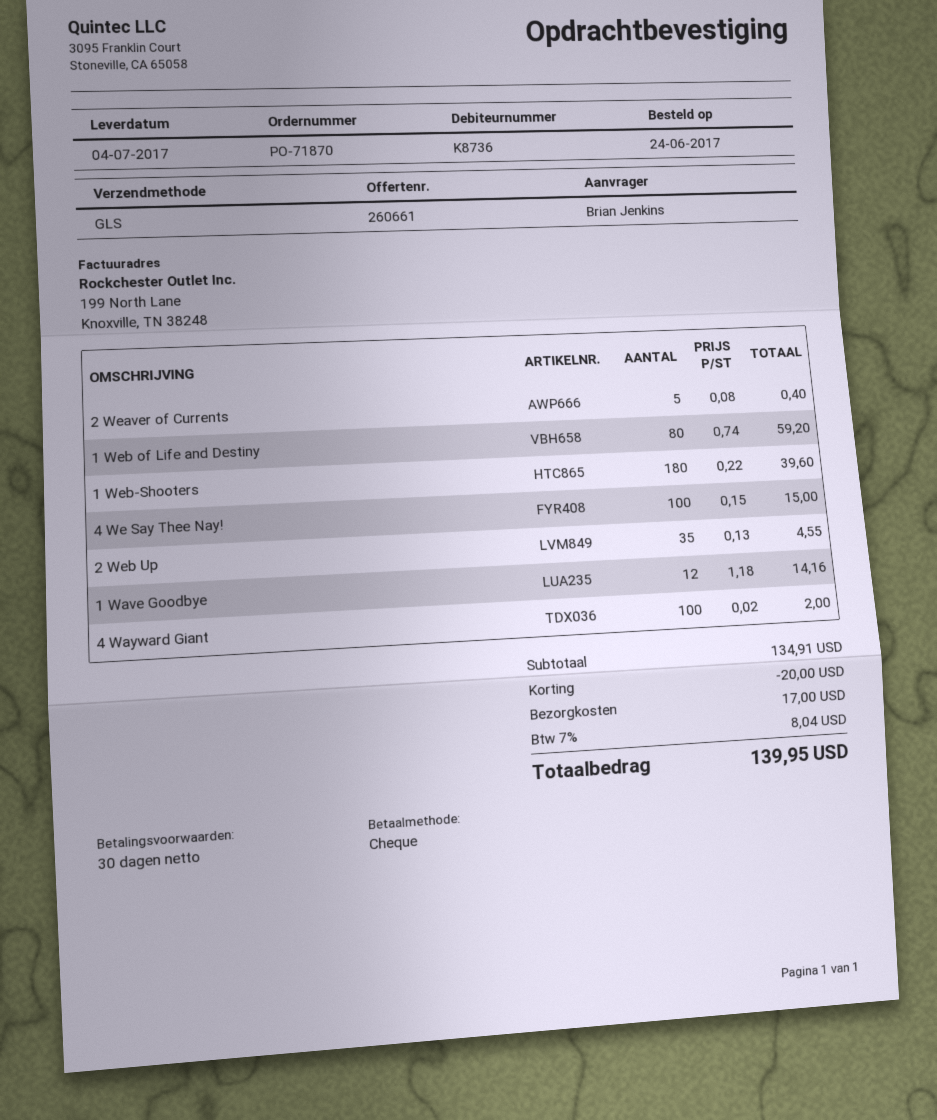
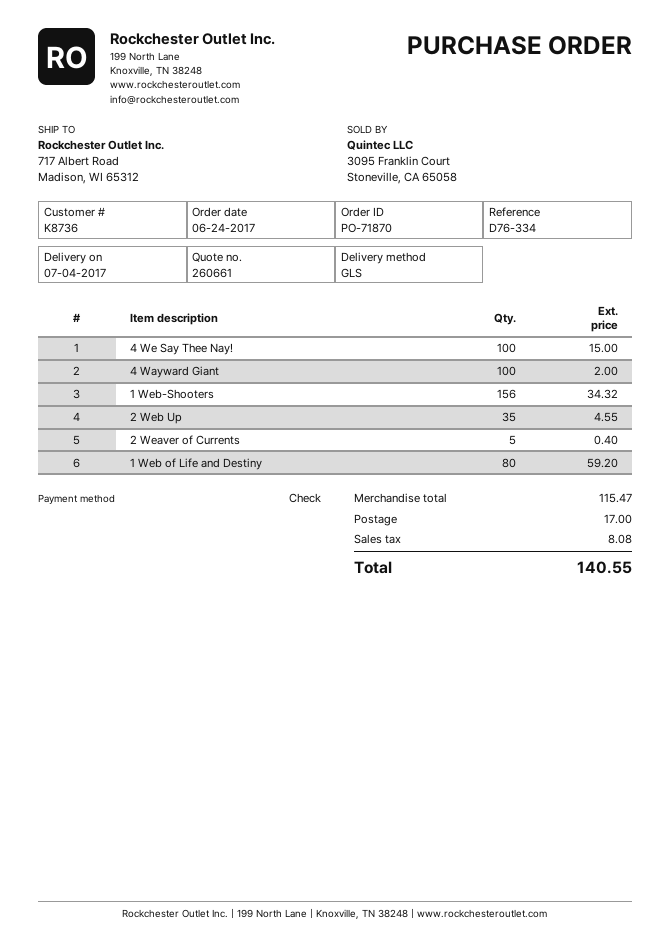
1 Web-Shooters: 180 for 39.60 -> 156 for 34.32
1 Wave Goodbye: 12 for 14.16 -> none
subtotal: 134.91 -> 115.47
discount: 20.00 -> none
tax: 8.04 -> 8.08
total: 139.95 -> 140.55

